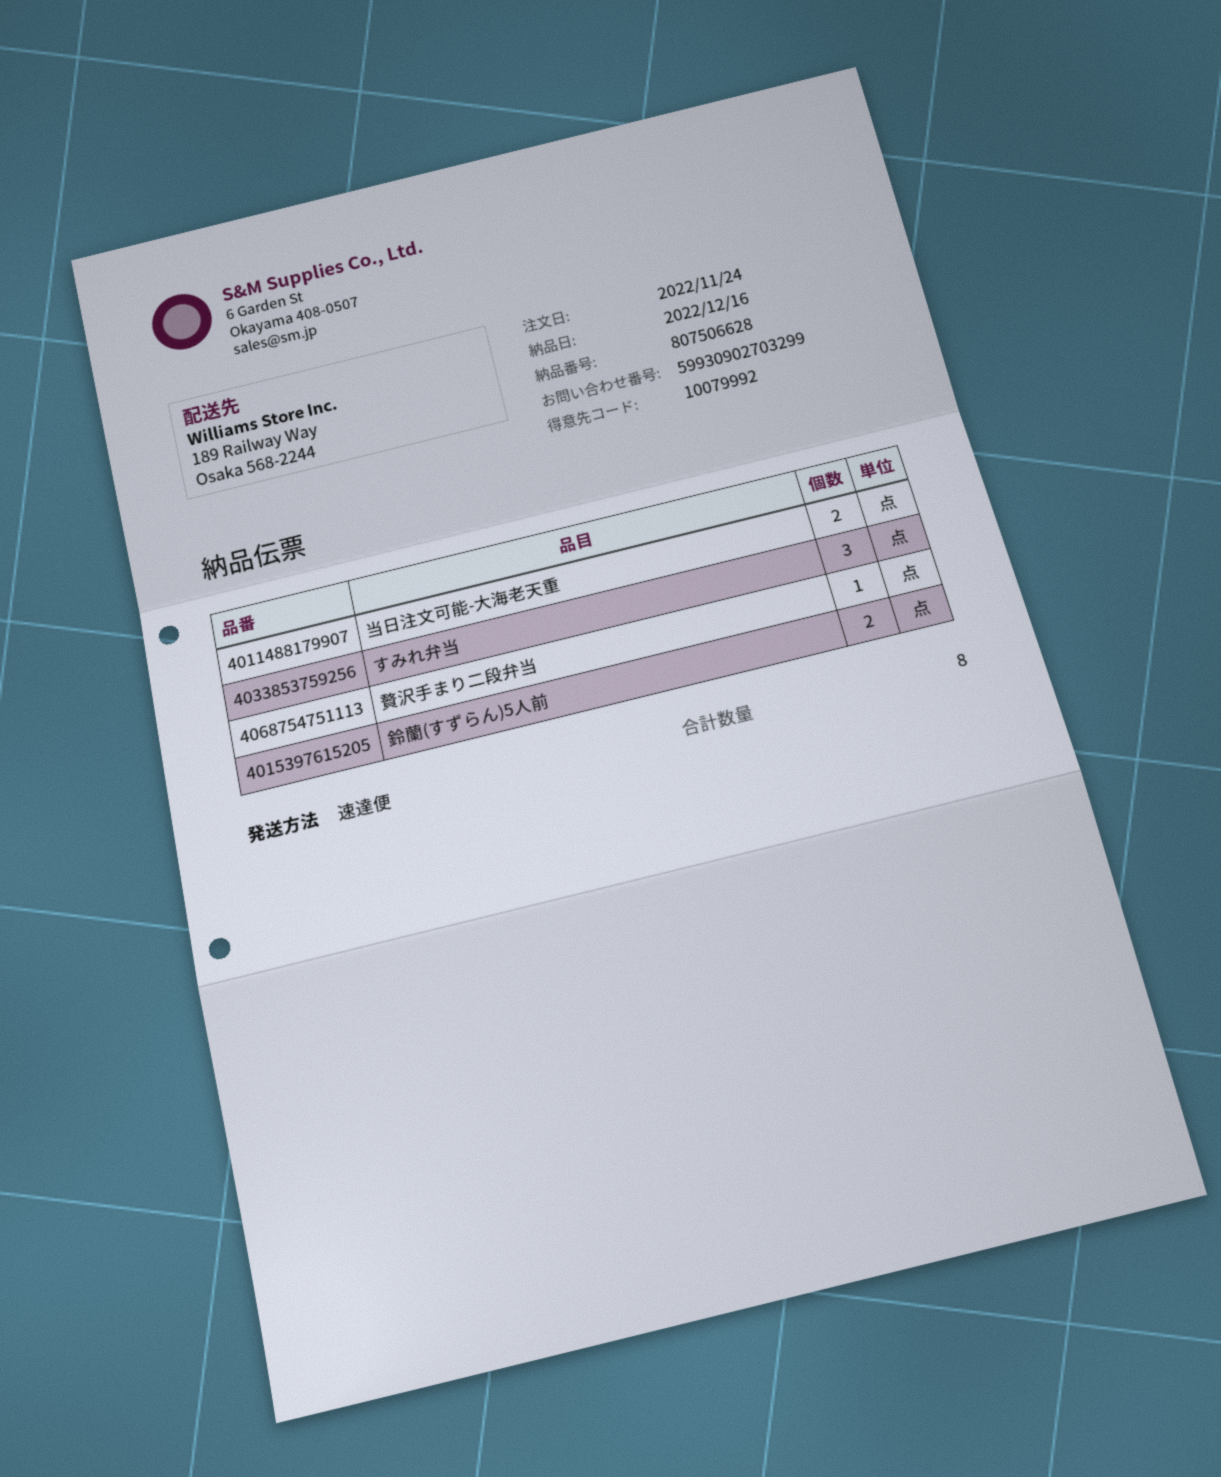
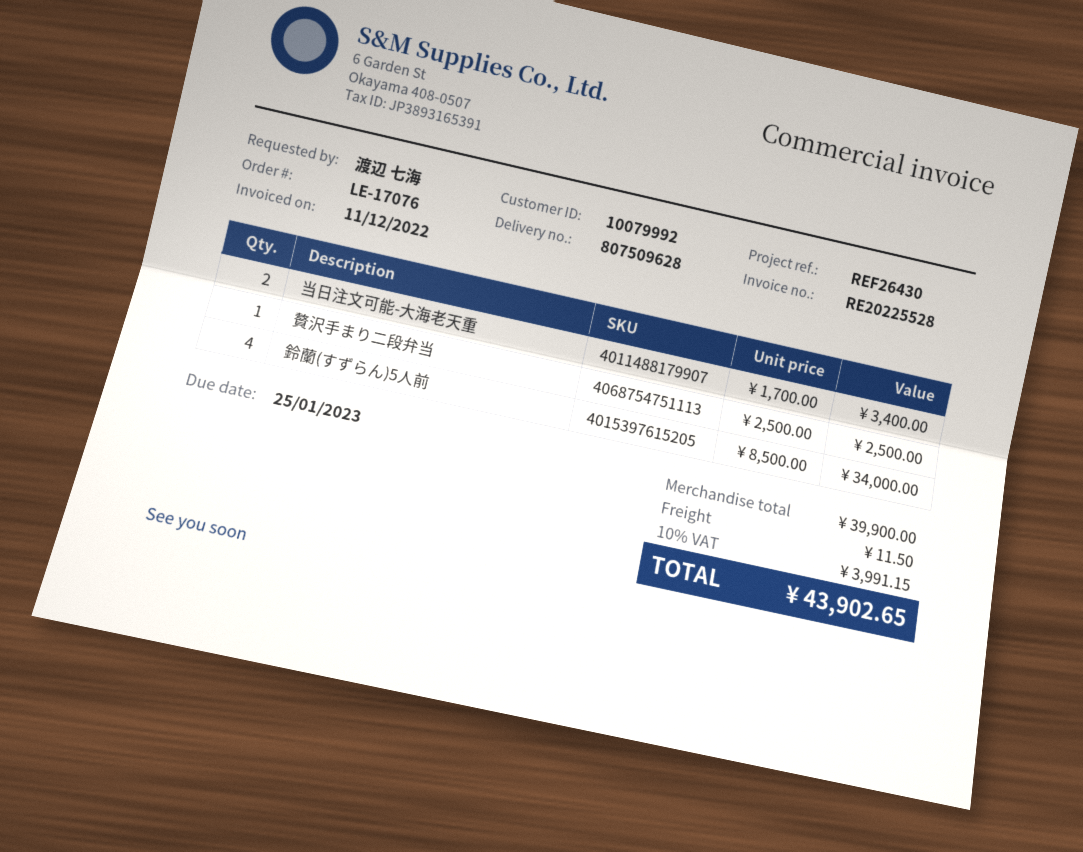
delivery note number: 807506628 -> 807509628
すみれ弁当: 3 -> none
鈴蘭(すずらん)5人前: 2 -> 4

